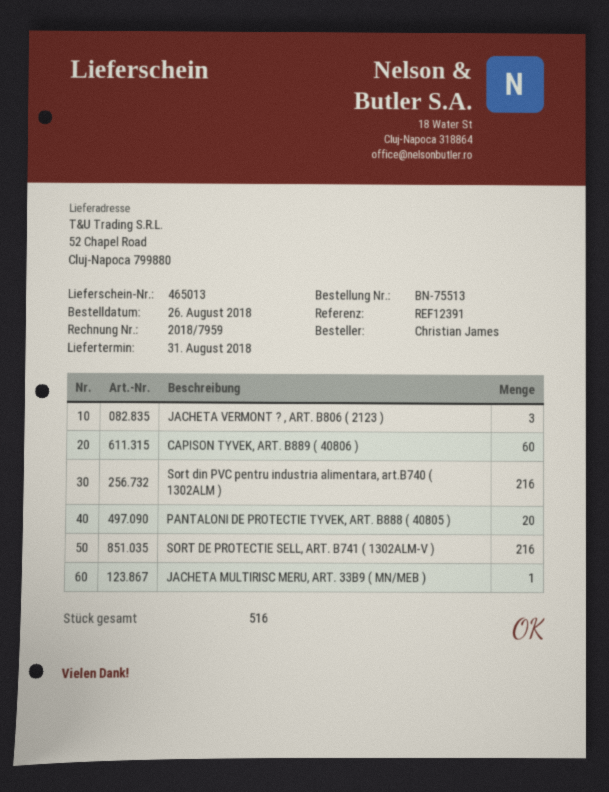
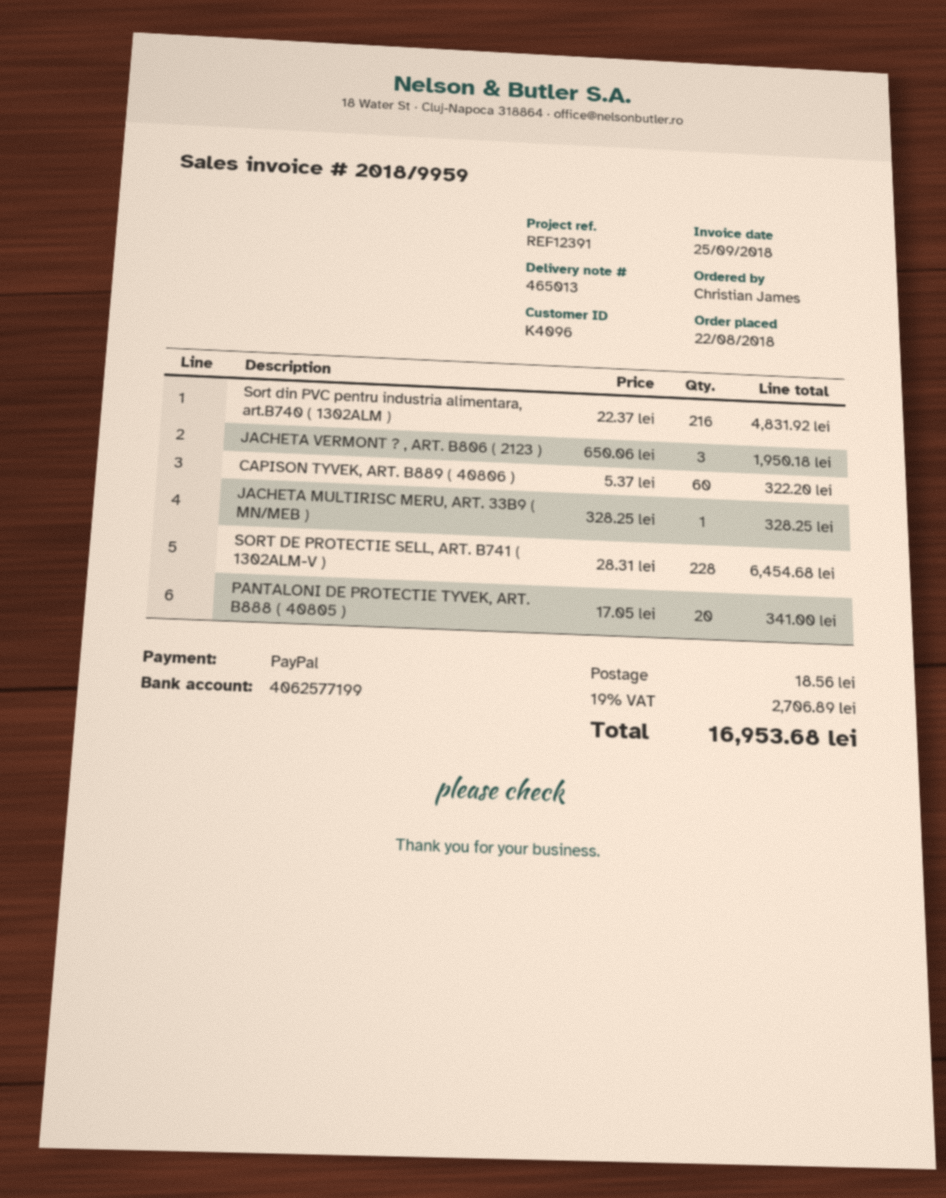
order date: 2018-08-26 -> 2018-08-22
invoice number: 2018/7959 -> 2018/9959
SORT DE PROTECTIE SELL, ART. B741 ( 1302ALM-V ): 216 -> 228

